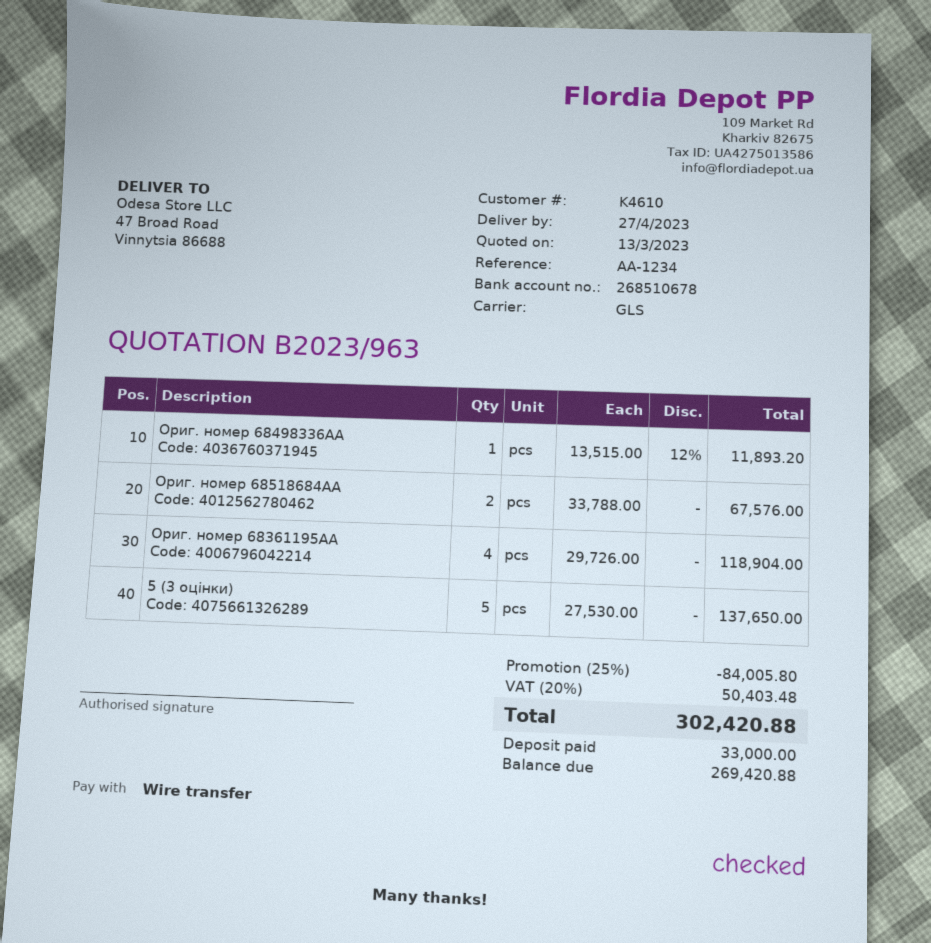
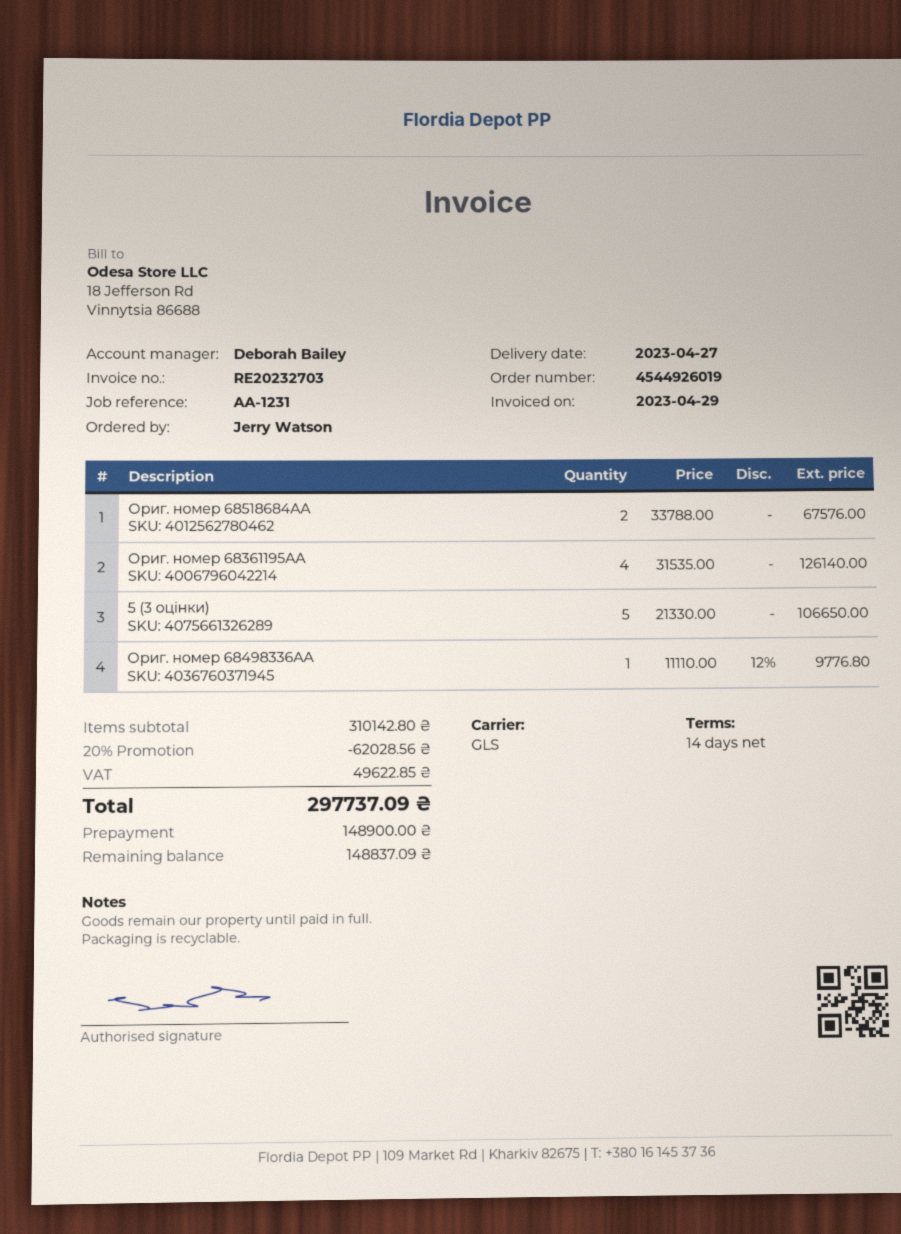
reference: AA-1234 -> AA-1231
Ориг. номер 68498336AA: 1 x 13515.00 - 12% = 11893.20 -> 1 x 11110.00 - 12% = 9776.80
Ориг. номер 68361195AA: 4 x 29726.00 = 118904.00 -> 4 x 31535.00 = 126140.00
5 (3 оцінки): 5 x 27530.00 = 137650.00 -> 5 x 21330.00 = 106650.00
discount: 25% = 84005.80 -> 20% = 62028.56
tax: 50403.48 -> 49622.85
total: 302420.88 -> 297737.09
deposit: 33000.00 -> 148900.00
balance: 269420.88 -> 148837.09

